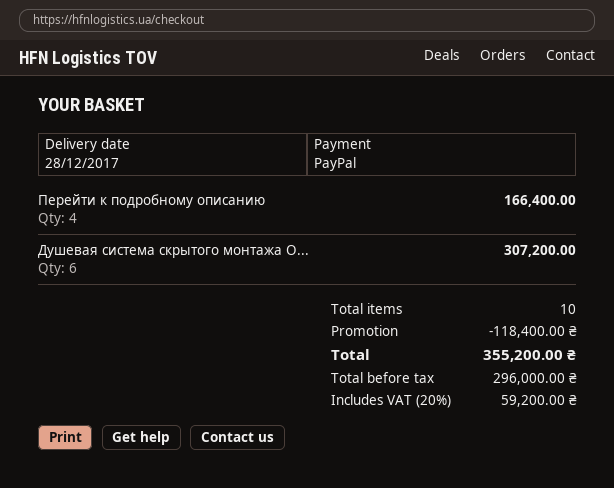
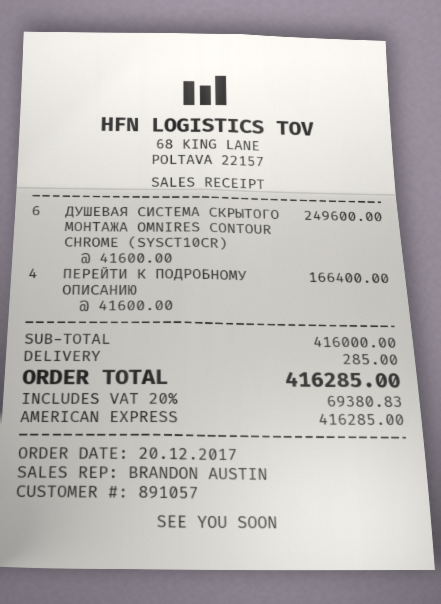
payment method: PayPal -> American Express
Душевая система скрытого монтажа O...: 6 for 307200.00 -> 6 for 249600.00
discount: 118400.00 -> none
shipping: none -> 285.00
tax: 20% = 59200.00 -> 20% = 69380.83
total: 355200.00 -> 416285.00

